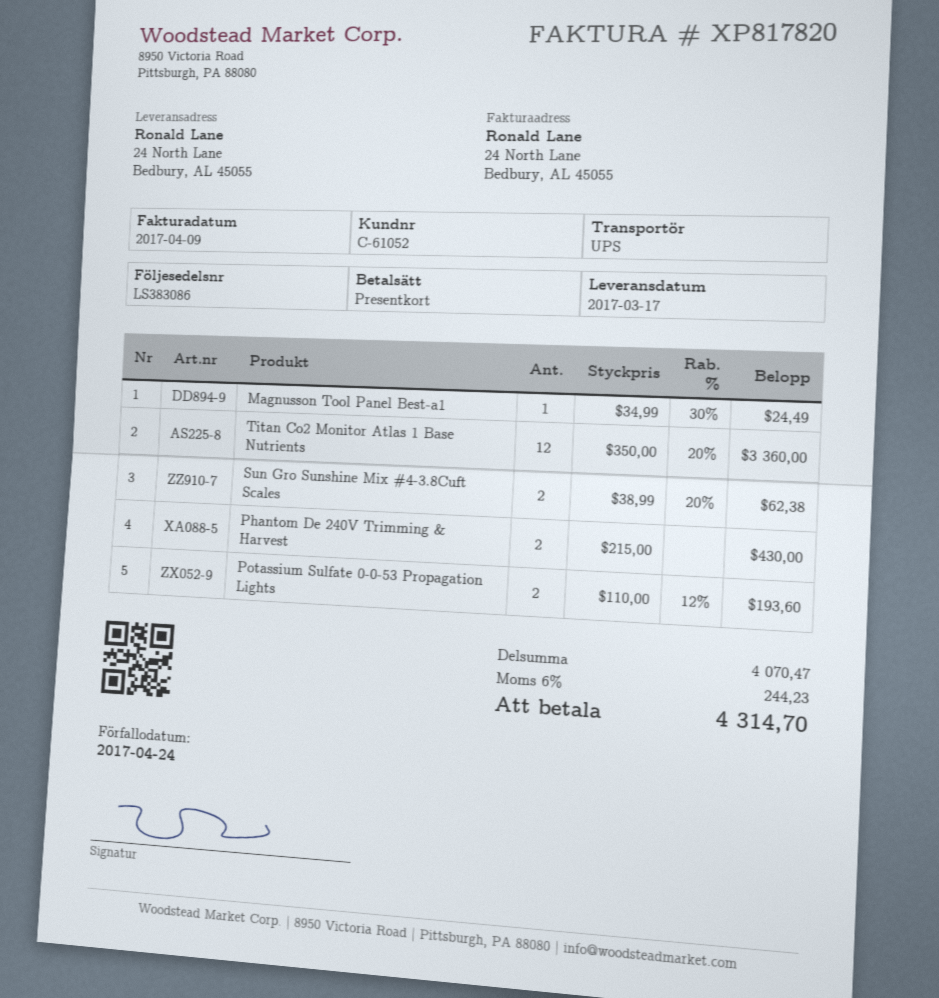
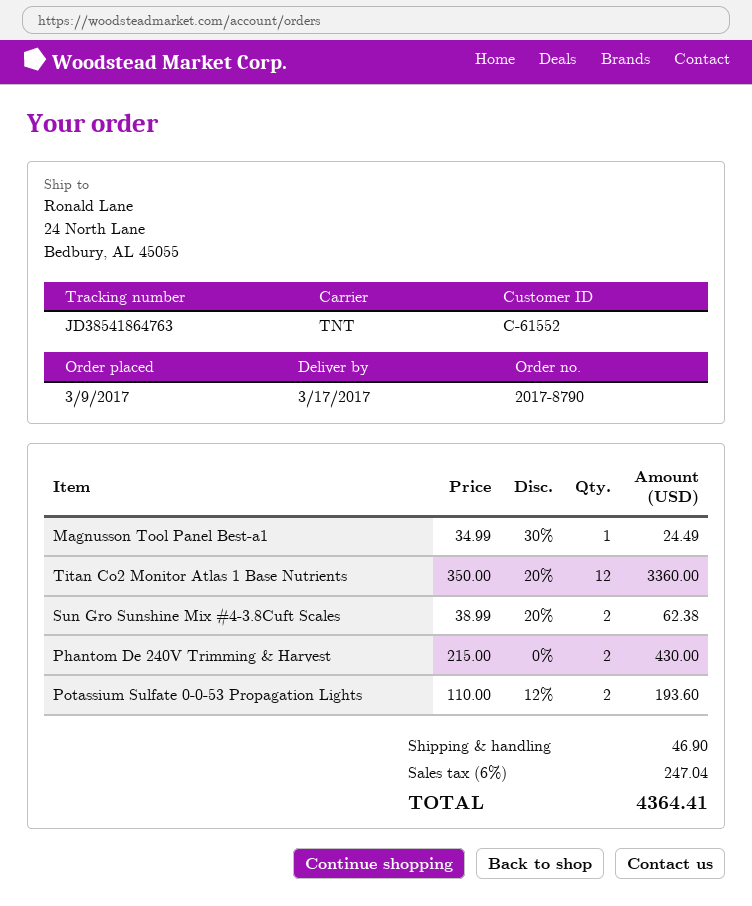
customer number: C-61052 -> C-61552
shipping method: UPS -> TNT
shipping: none -> 46.90
tax: 6% = 244.23 -> 6% = 247.04
total: 4314.70 -> 4364.41

